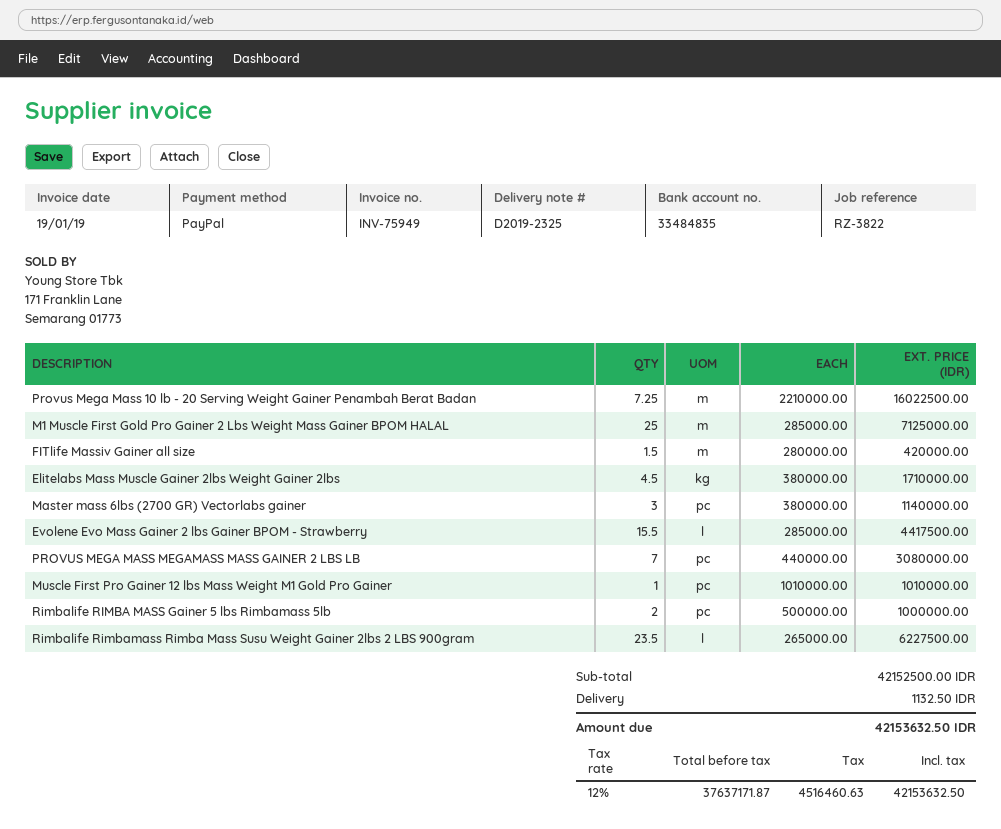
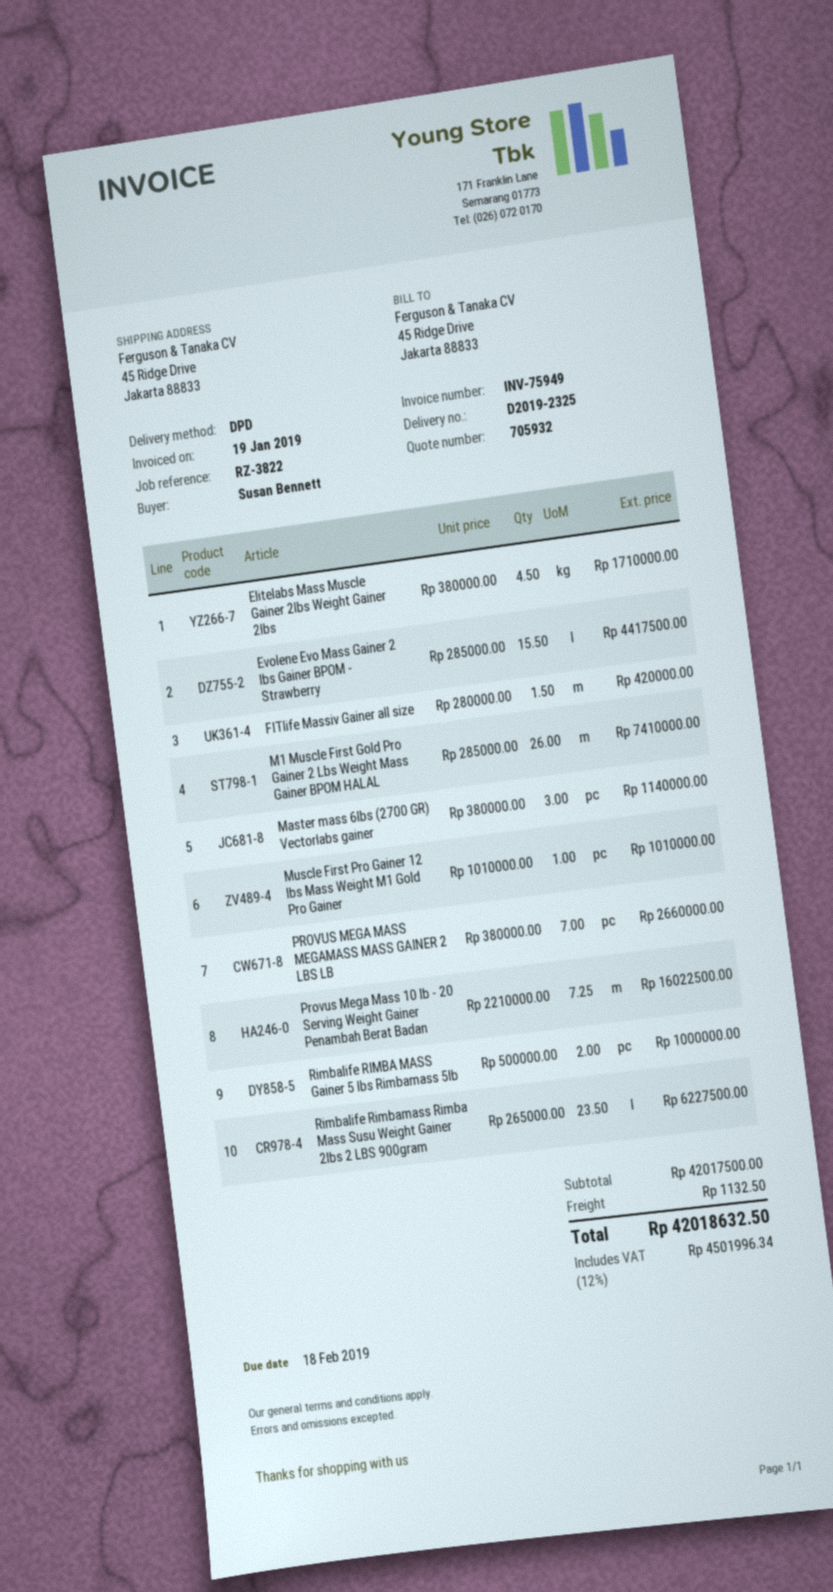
M1 Muscle First Gold Pro Gainer 2 Lbs Weight Mass Gainer BPOM HALAL: 25 x 285000.00 = 7125000.00 -> 26 x 285000.00 = 7410000.00
PROVUS MEGA MASS MEGAMASS MASS GAINER 2 LBS LB: 7 x 440000.00 = 3080000.00 -> 7 x 380000.00 = 2660000.00
subtotal: 42152500.00 -> 42017500.00
tax: 12% = 4516460.63 -> 12% = 4501996.34
total: 42153632.50 -> 42018632.50

